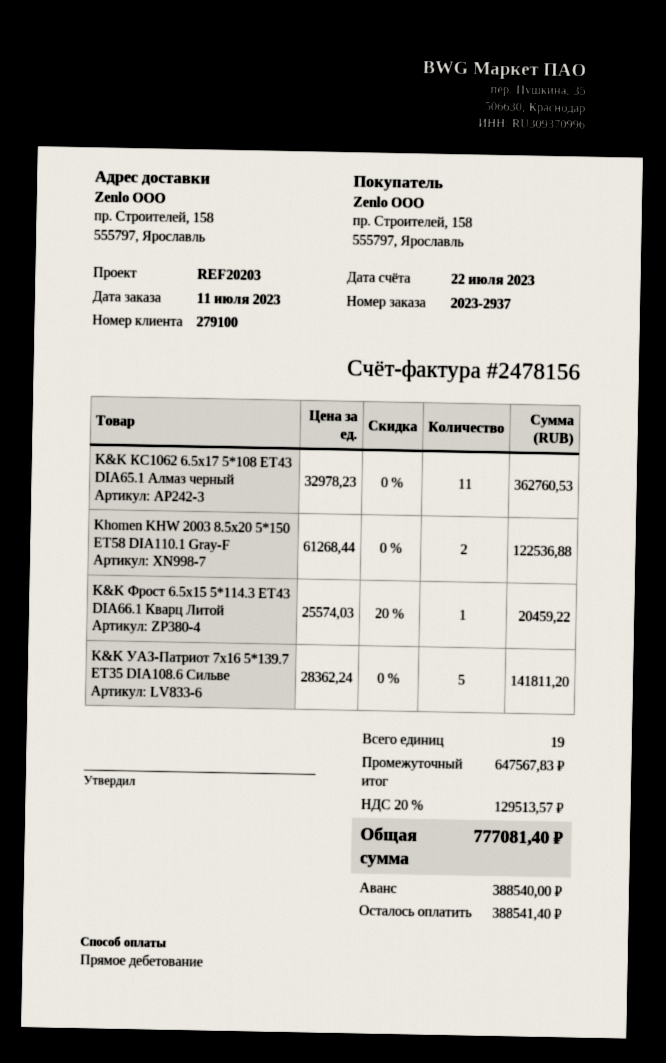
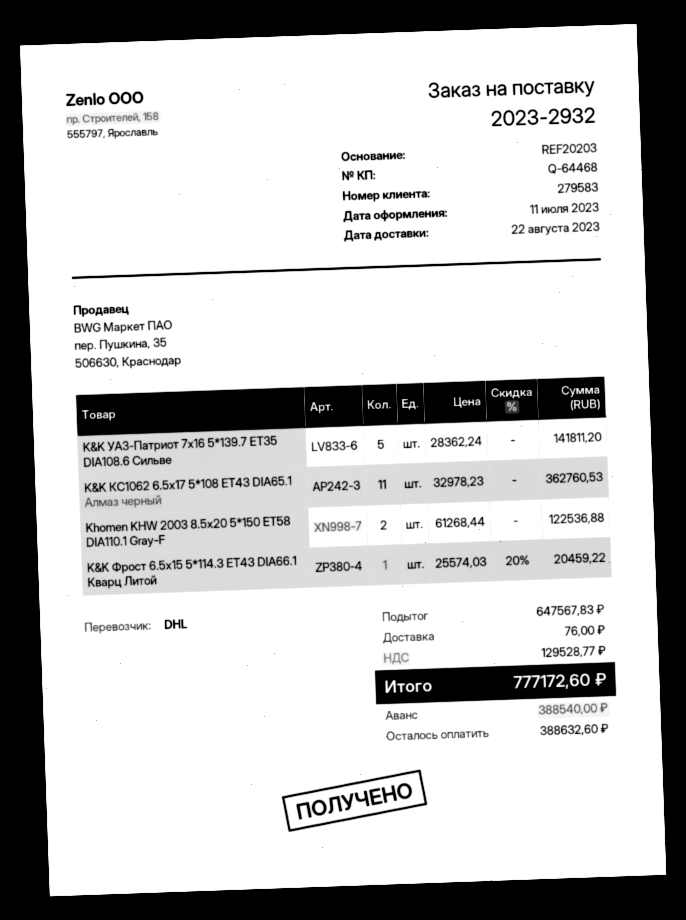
order number: 2023-2937 -> 2023-2932
customer number: 279100 -> 279583
shipping: none -> 76.00
tax: 129513.57 -> 129528.77
total: 777081.40 -> 777172.60
balance: 388541.40 -> 388632.60

